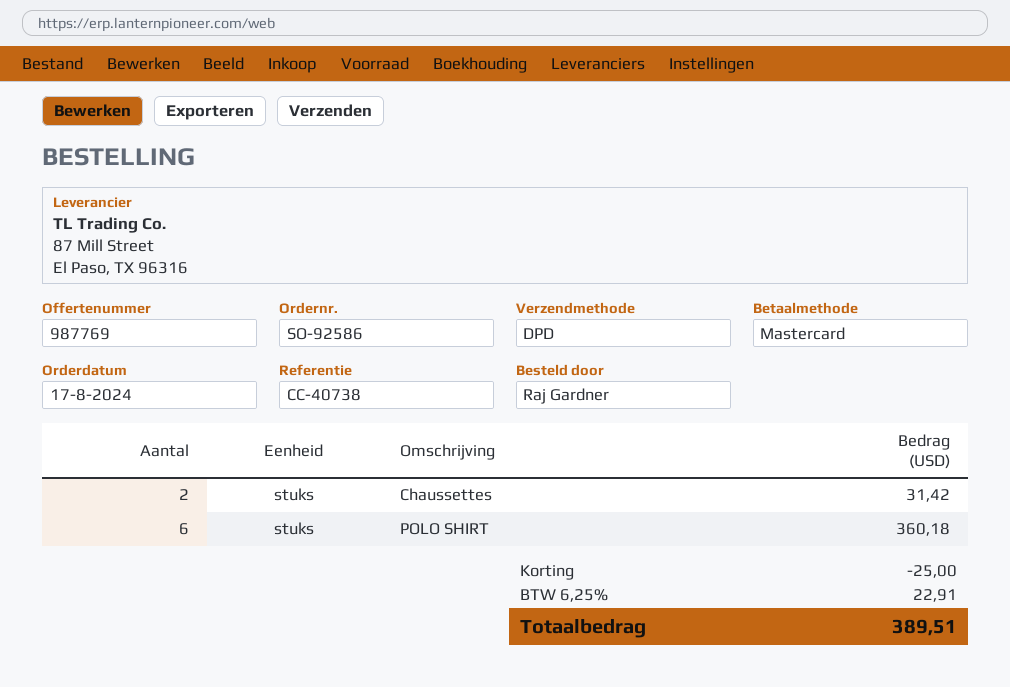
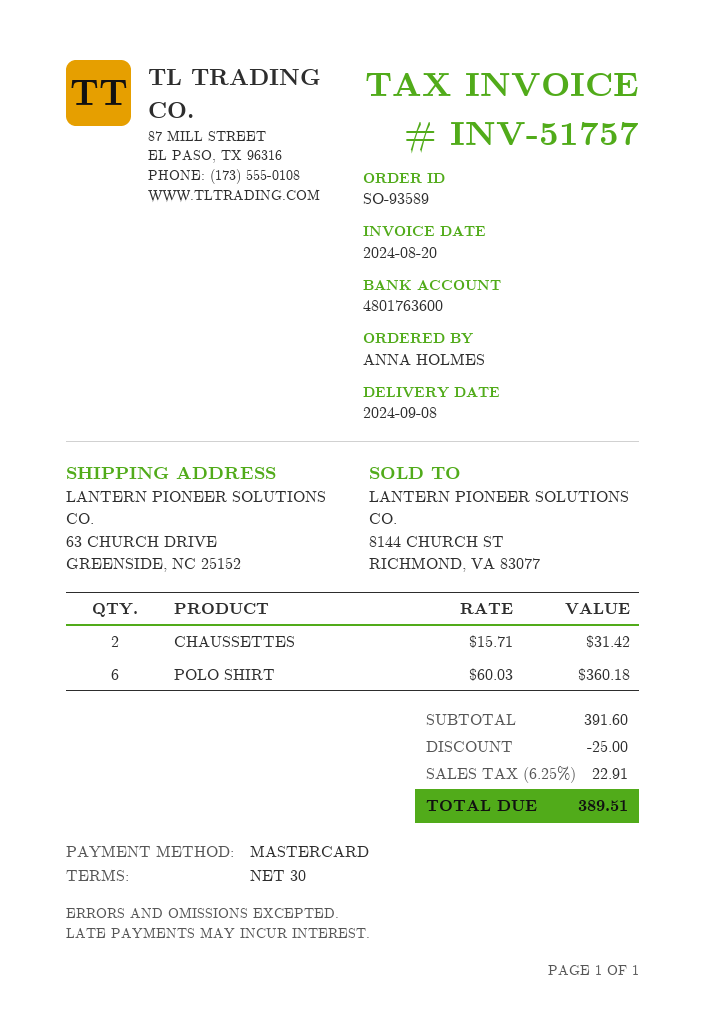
order number: SO-92586 -> SO-93589
ordered by: Raj Gardner -> ANNA HOLMES

